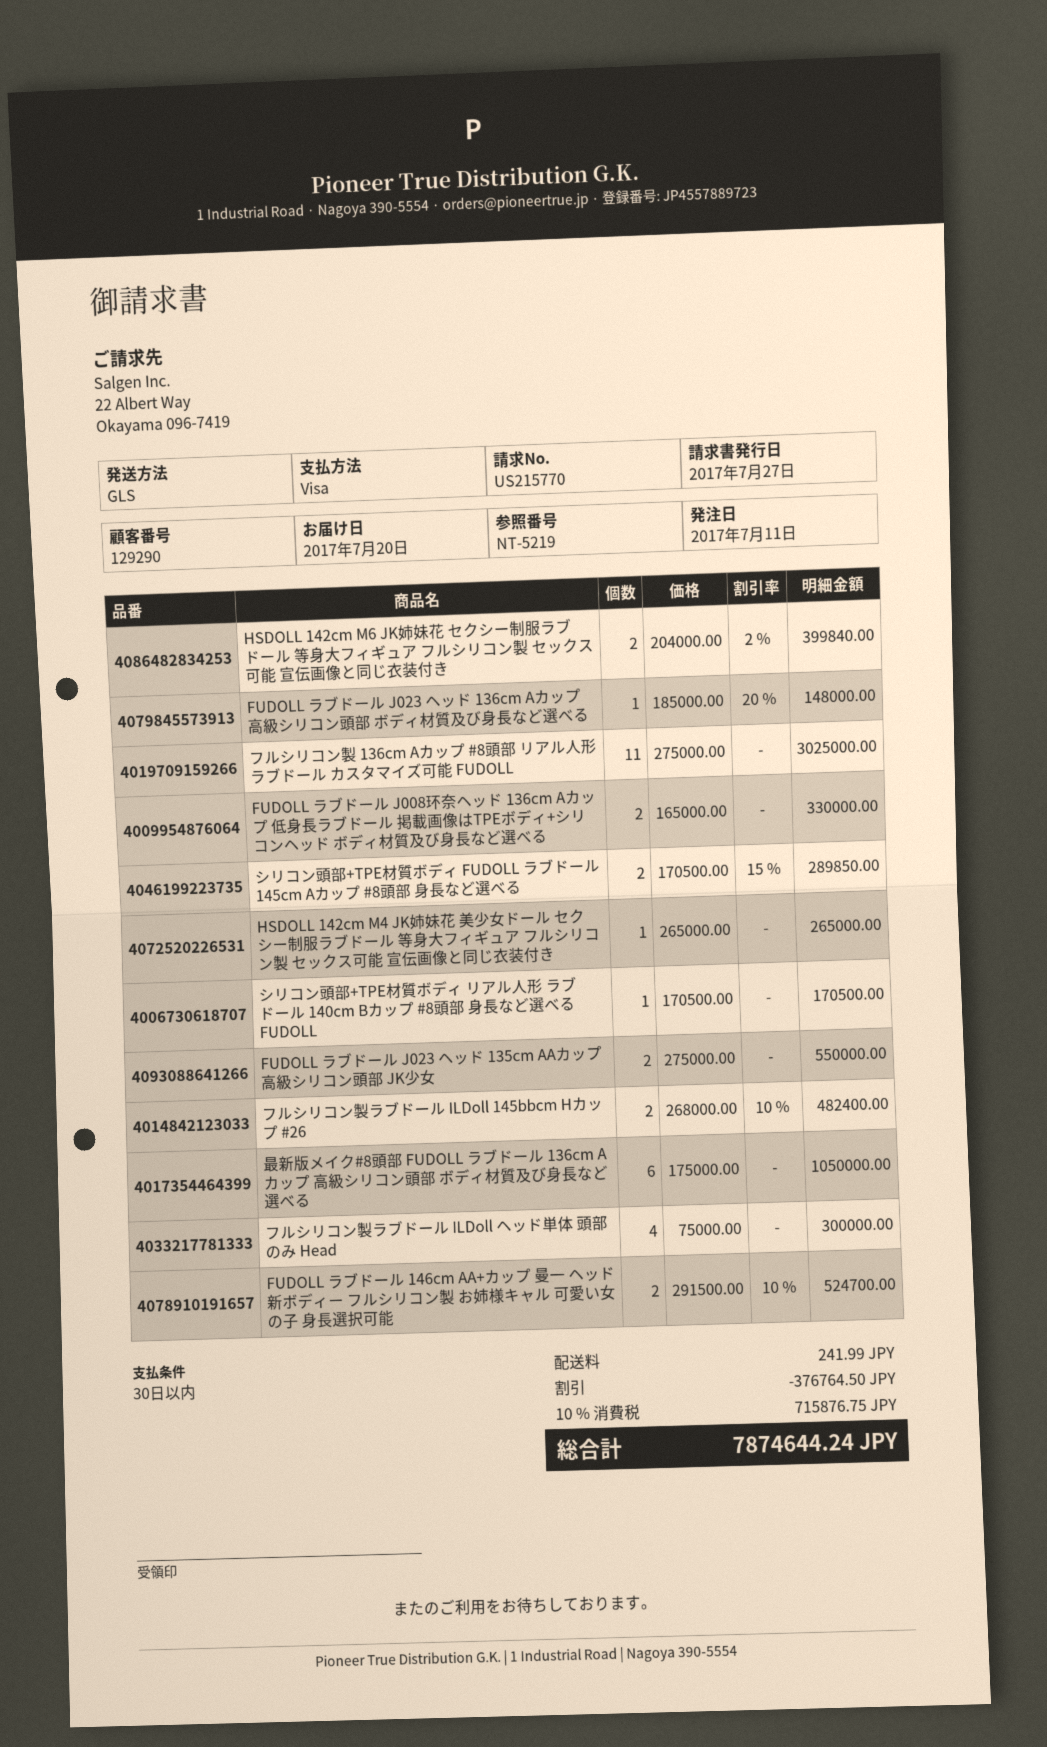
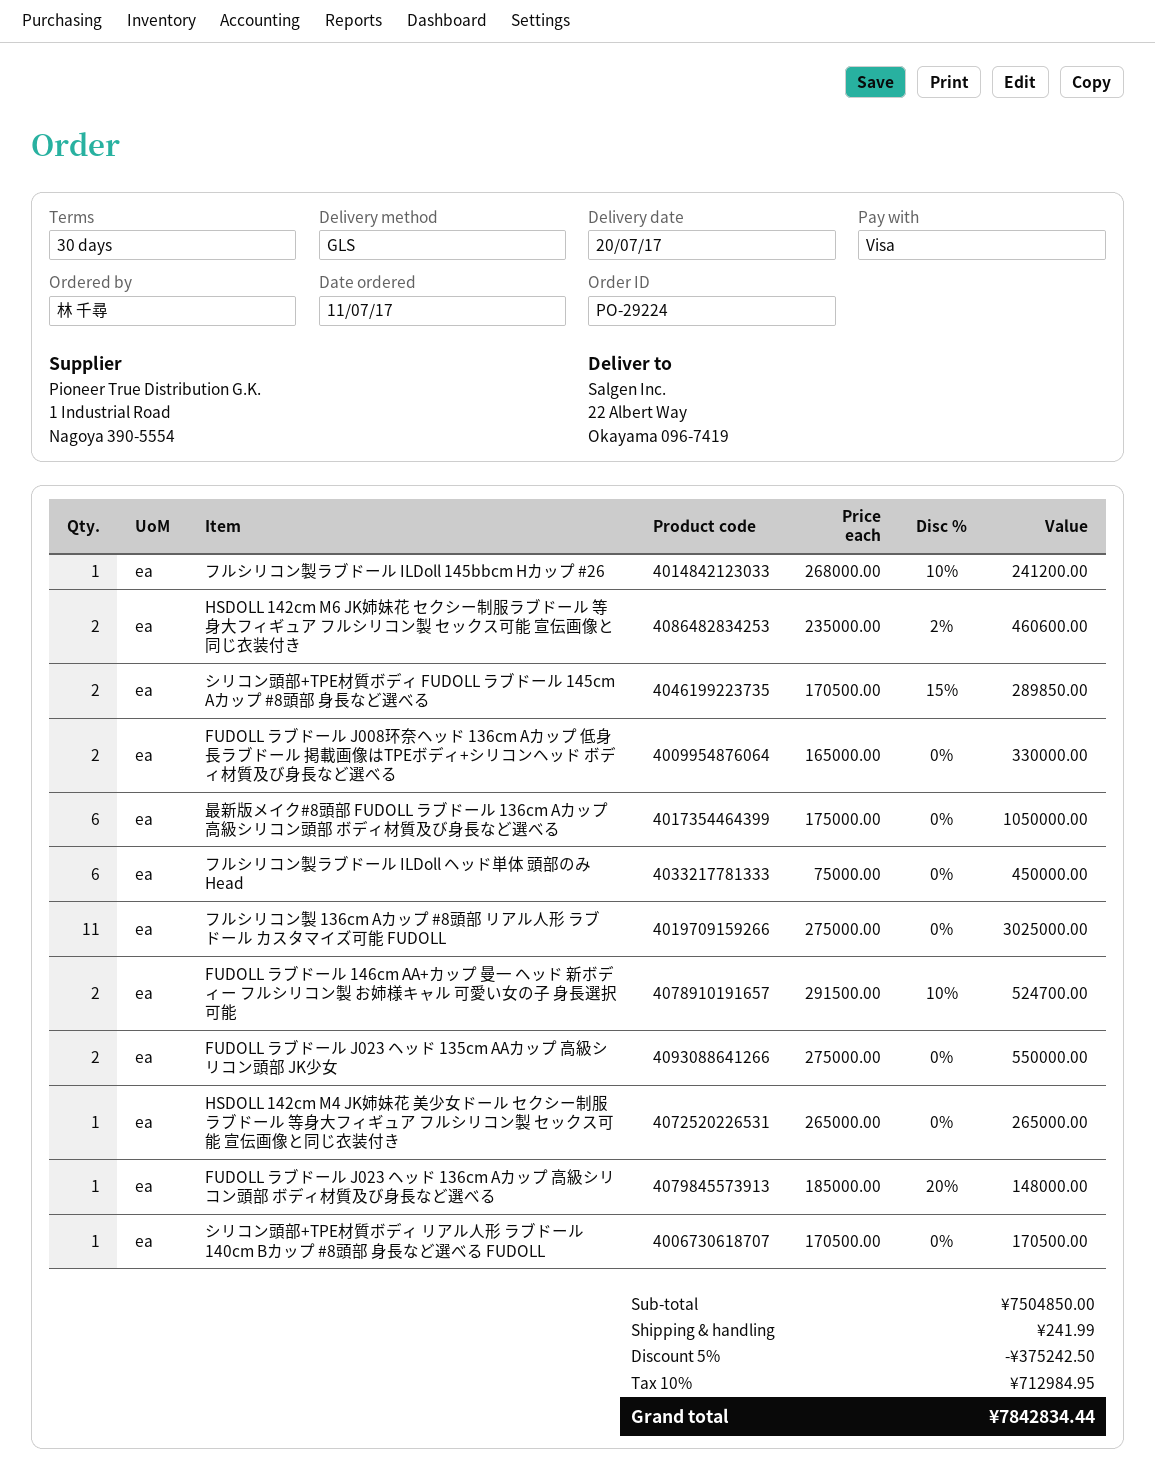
HSDOLL 142cm M6 JK姉妹花 セクシー制服ラブドール 等身大フィギュア フルシリコン製 セックス可能 宣伝画像と同じ衣装付き: 2 x 204000.00 - 2% = 399840.00 -> 2 x 235000.00 - 2% = 460600.00
フルシリコン製ラブドール ILDoll 145bbcm Hカップ #26: 2 x 268000.00 - 10% = 482400.00 -> 1 x 268000.00 - 10% = 241200.00
フルシリコン製ラブドール ILDoll ヘッド単体 頭部のみ Head: 4 x 75000.00 = 300000.00 -> 6 x 75000.00 = 450000.00
discount: 376764.50 -> 375242.50
tax: 10% = 715876.75 -> 10% = 712984.95
total: 7874644.24 -> 7842834.44

